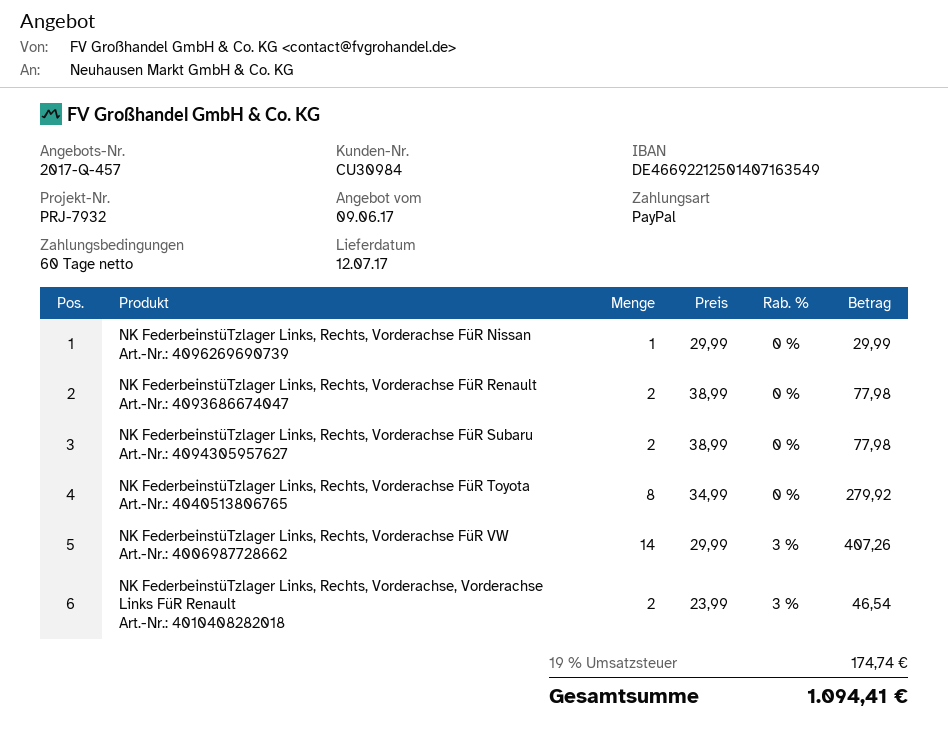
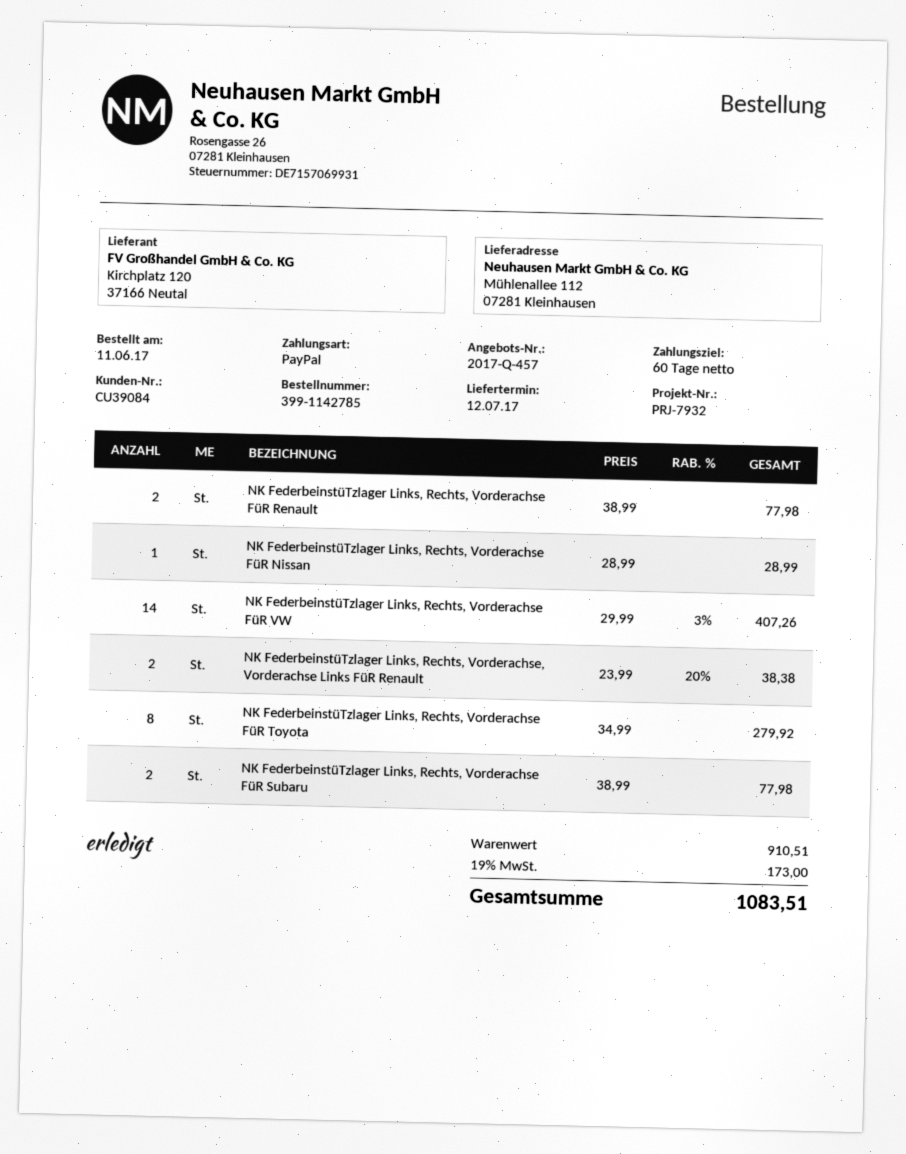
customer number: CU30984 -> CU39084
NK FederbeinstüTzlager Links, Rechts, Vorderachse FüR Nissan: 1 x 29.99 = 29.99 -> 1 x 28.99 = 28.99
NK FederbeinstüTzlager Links, Rechts, Vorderachse, Vorderachse Links FüR Renault: 2 x 23.99 - 3% = 46.54 -> 2 x 23.99 - 20% = 38.38
tax: 19% = 174.74 -> 19% = 173.00
total: 1094.41 -> 1083.51

